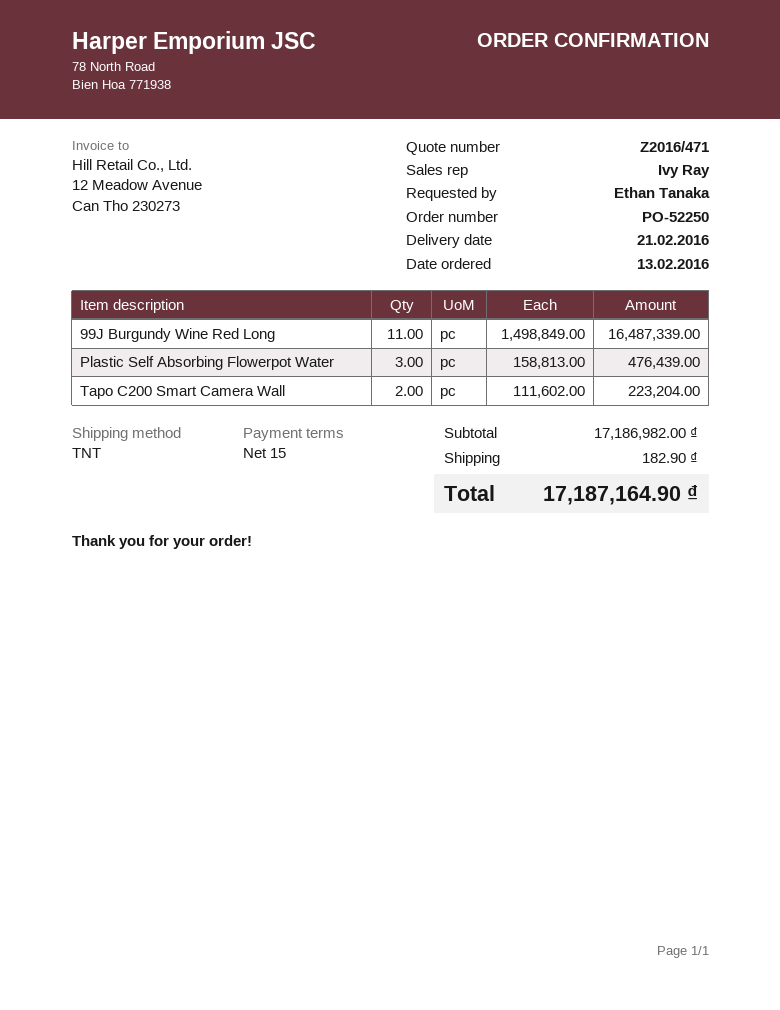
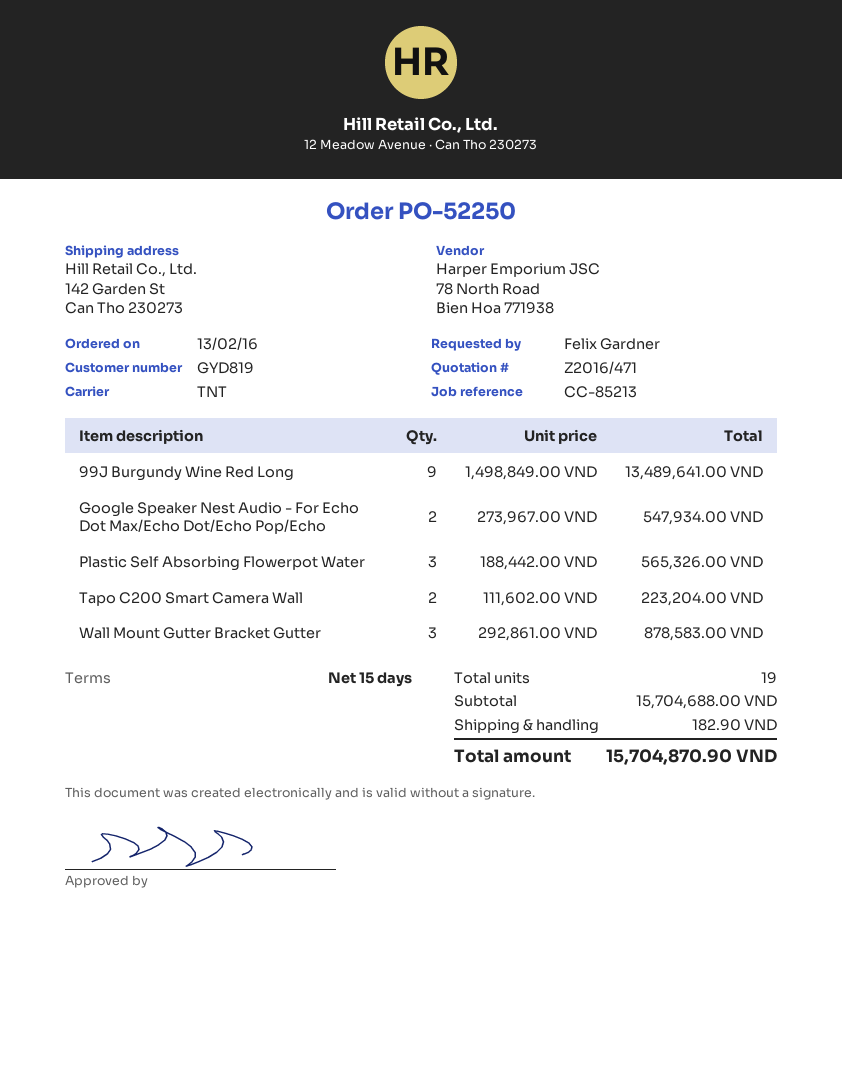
ordered by: Ethan Tanaka -> Felix Gardner
99J Burgundy Wine Red Long: 11 x 1498849.00 = 16487339.00 -> 9 x 1498849.00 = 13489641.00
Plastic Self Absorbing Flowerpot Water: 3 x 158813.00 = 476439.00 -> 3 x 188442.00 = 565326.00
Google Speaker Nest Audio - For Echo Dot Max/Echo Dot/Echo Pop/Echo: none -> 2 x 273967.00 = 547934.00
Wall Mount Gutter Bracket Gutter: none -> 3 x 292861.00 = 878583.00
subtotal: 17186982.00 -> 15704688.00
total: 17187164.90 -> 15704870.90

